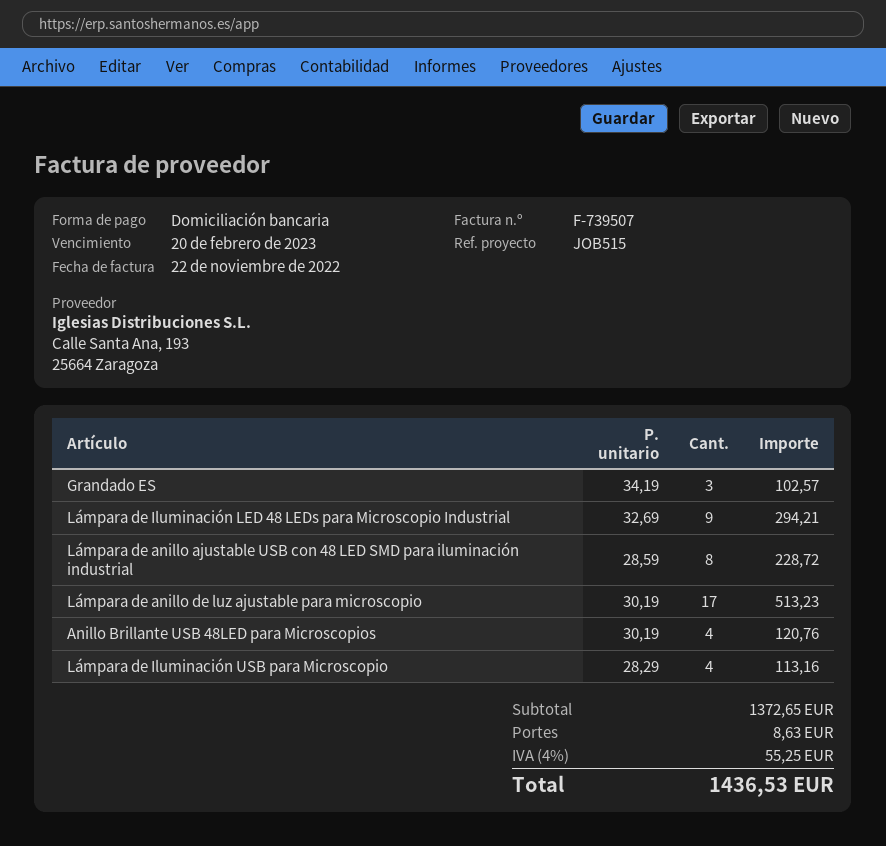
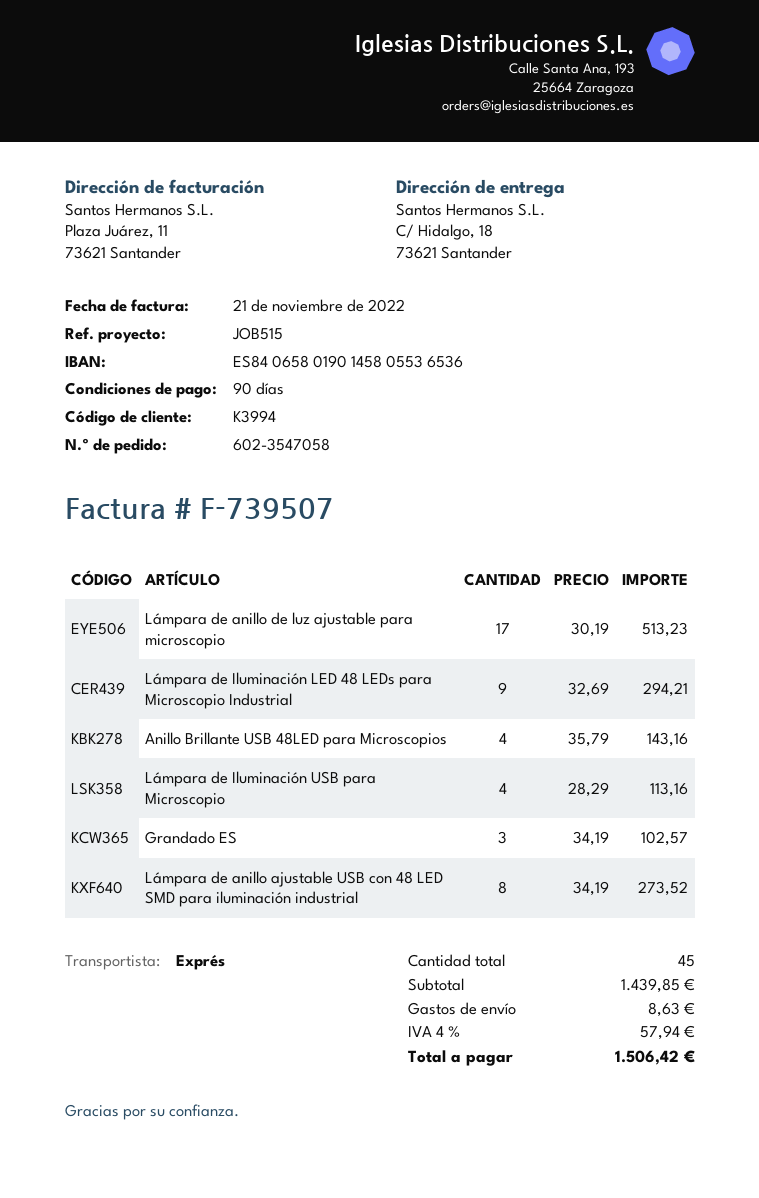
invoice date: 2022-11-22 -> 2022-11-21
Lámpara de anillo ajustable USB con 48 LED SMD para iluminación industrial: 8 x 28.59 = 228.72 -> 8 x 34.19 = 273.52
Anillo Brillante USB 48LED para Microscopios: 4 x 30.19 = 120.76 -> 4 x 35.79 = 143.16
subtotal: 1372.65 -> 1439.85
tax: 4% = 55.25 -> 4% = 57.94
total: 1436.53 -> 1506.42

